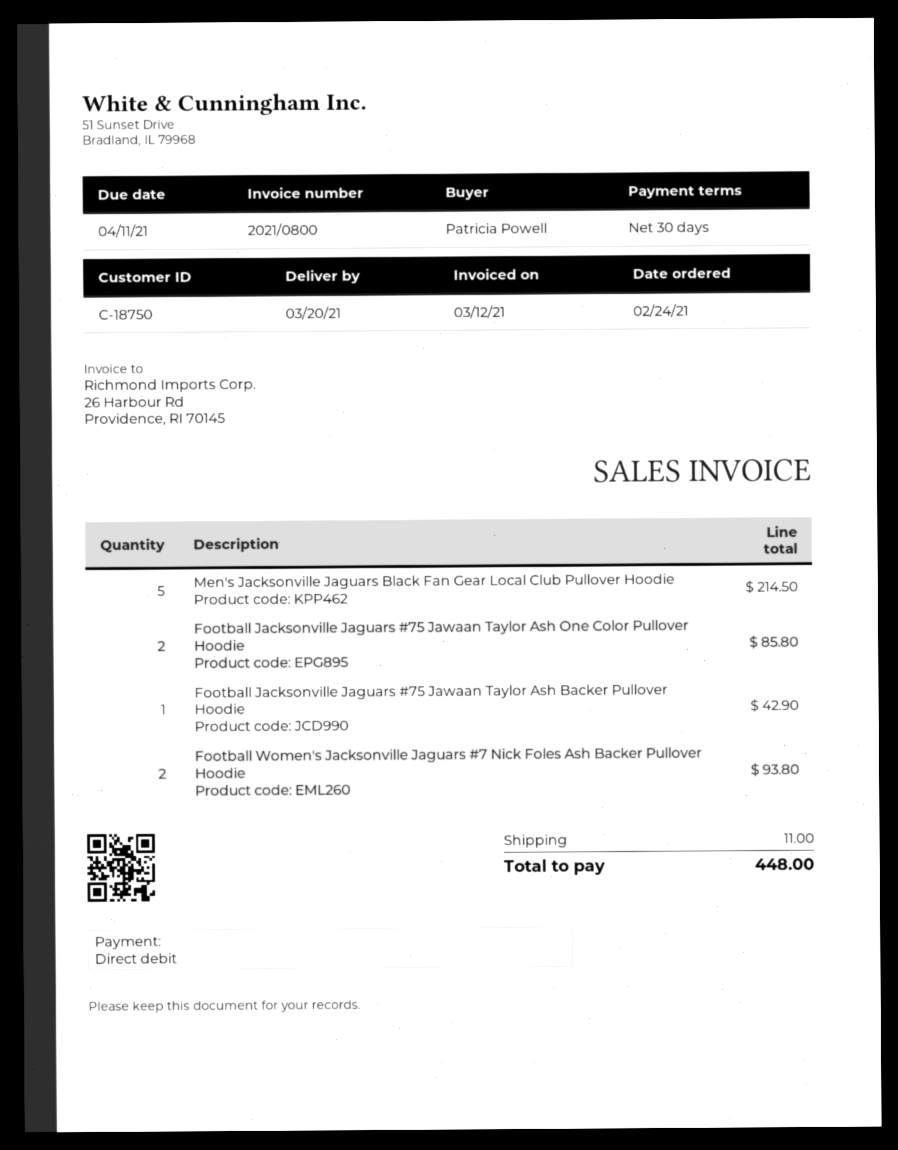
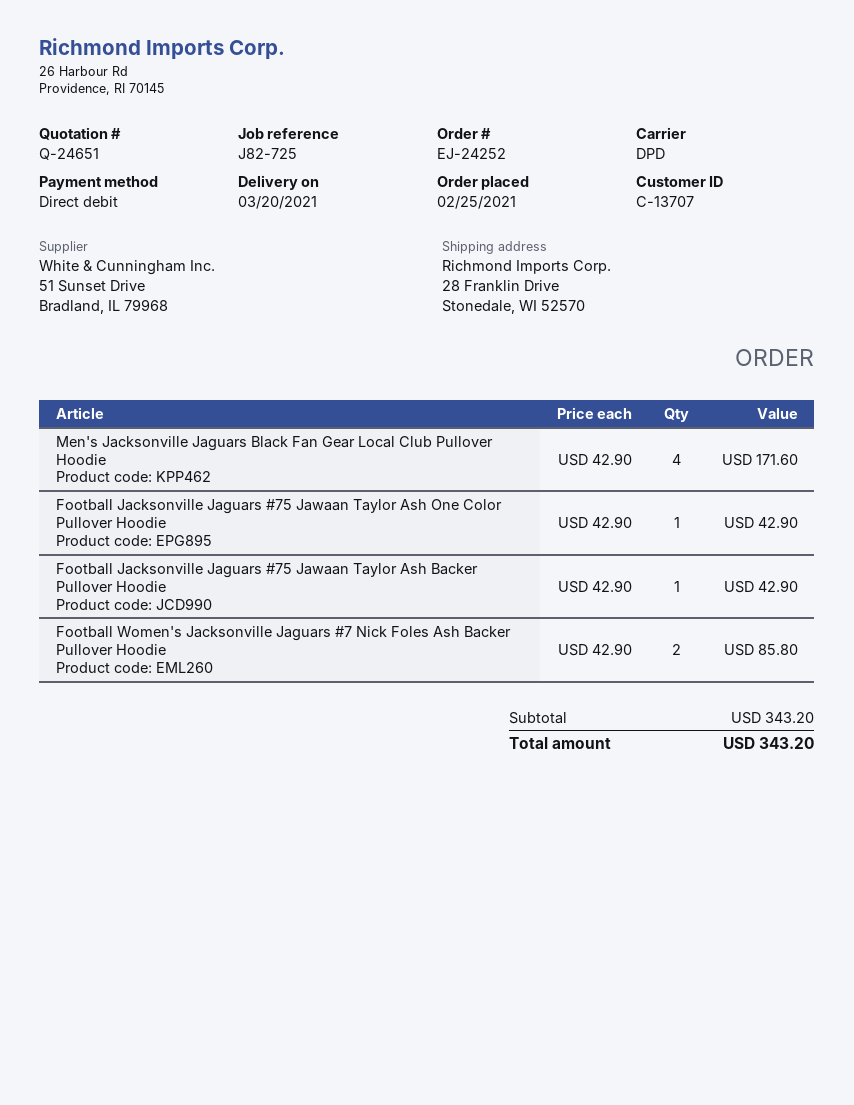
order date: 2021-02-24 -> 2021-02-25
customer number: C-18750 -> C-13707
Men's Jacksonville Jaguars Black Fan Gear Local Club Pullover Hoodie: 5 for 214.50 -> 4 for 171.60
Football Jacksonville Jaguars #75 Jawaan Taylor Ash One Color Pullover Hoodie: 2 for 85.80 -> 1 for 42.90
Football Women's Jacksonville Jaguars #7 Nick Foles Ash Backer Pullover Hoodie: 2 for 93.80 -> 2 for 85.80
shipping: 11.00 -> none
total: 448.00 -> 343.20

